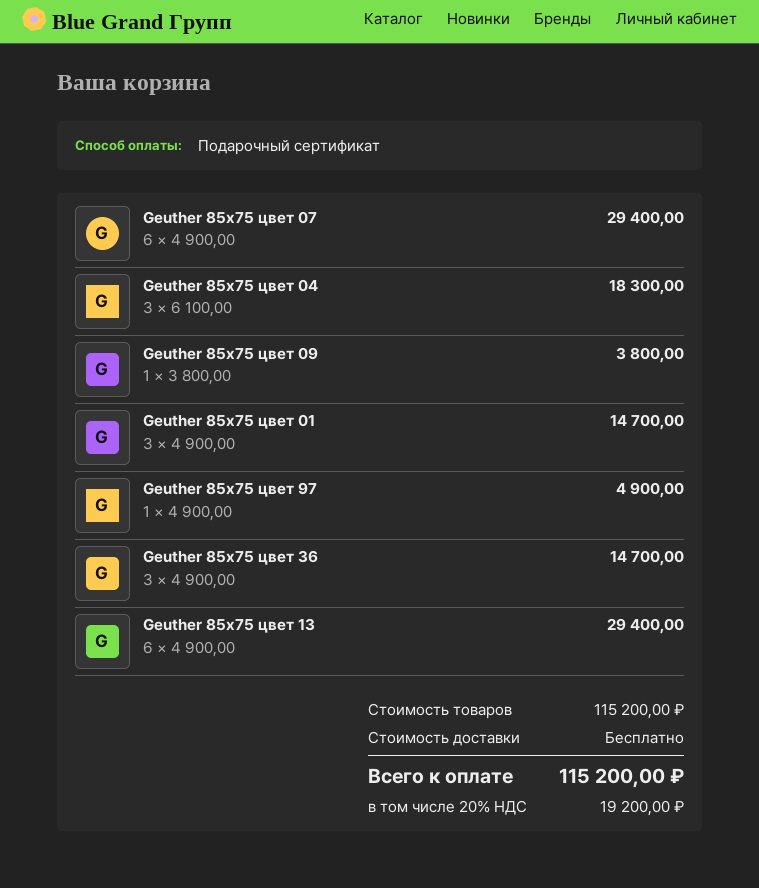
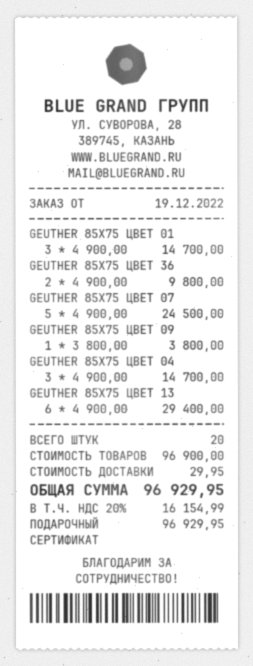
Geuther 85x75 цвет 07: 6 x 4900.00 = 29400.00 -> 5 x 4900.00 = 24500.00
Geuther 85x75 цвет 04: 3 x 6100.00 = 18300.00 -> 3 x 4900.00 = 14700.00
Geuther 85x75 цвет 97: 1 x 4900.00 = 4900.00 -> none
Geuther 85x75 цвет 36: 3 x 4900.00 = 14700.00 -> 2 x 4900.00 = 9800.00
subtotal: 115200.00 -> 96900.00
shipping: 0.00 -> 29.95
tax: 20% = 19200.00 -> 20% = 16154.99
total: 115200.00 -> 96929.95

